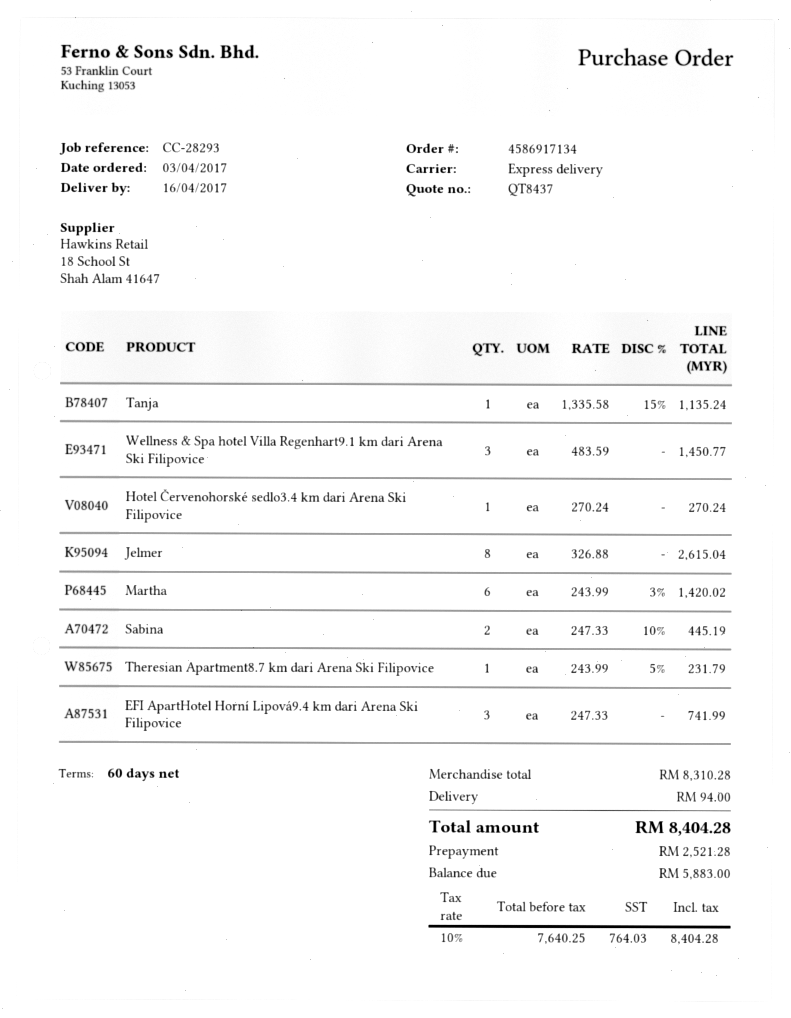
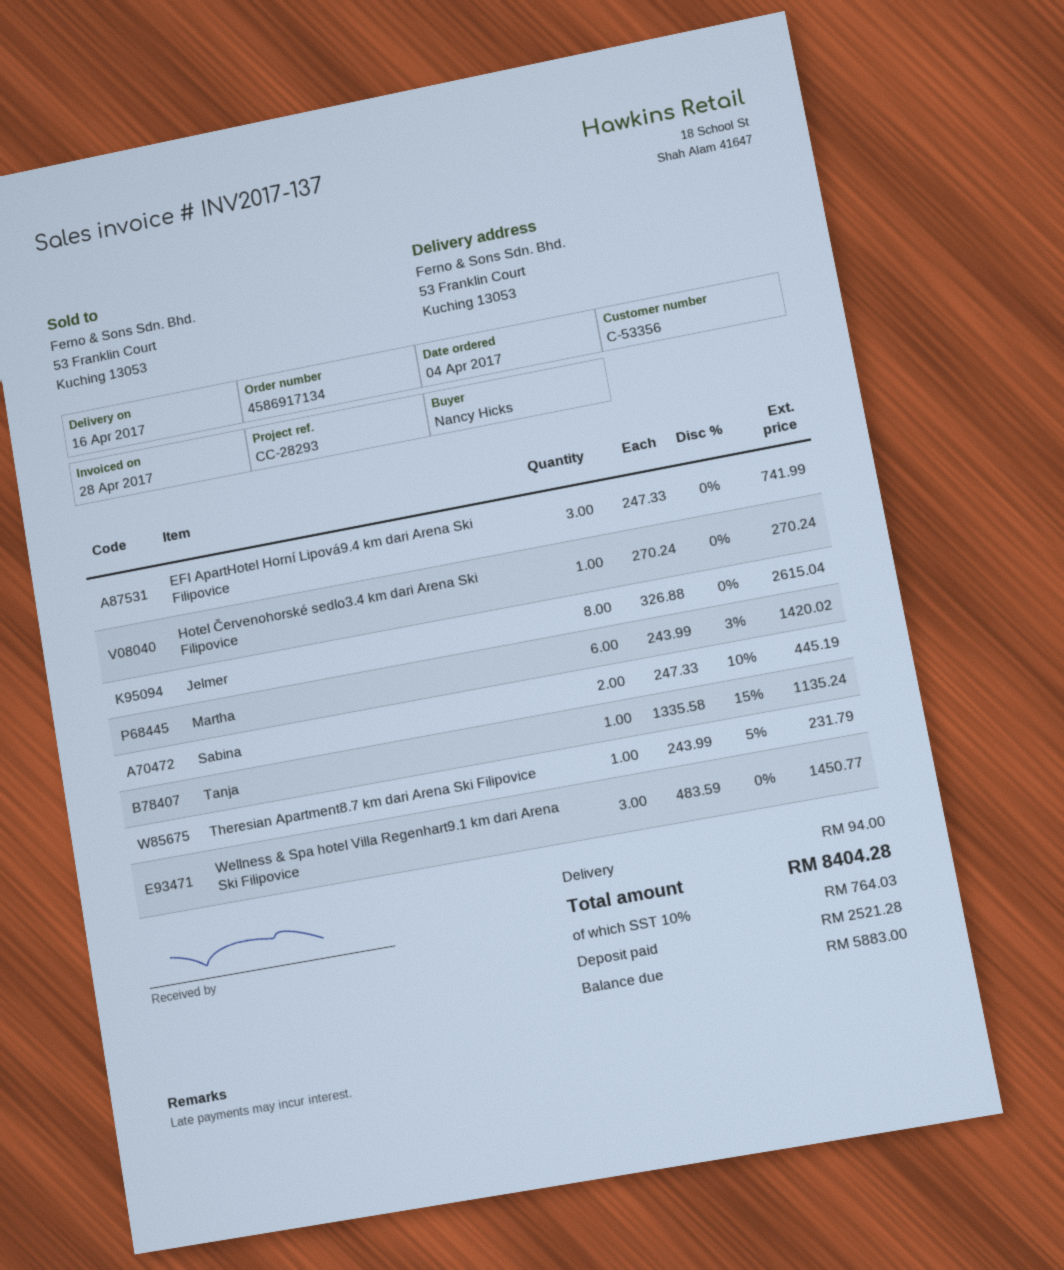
order date: 2017-04-03 -> 2017-04-04

